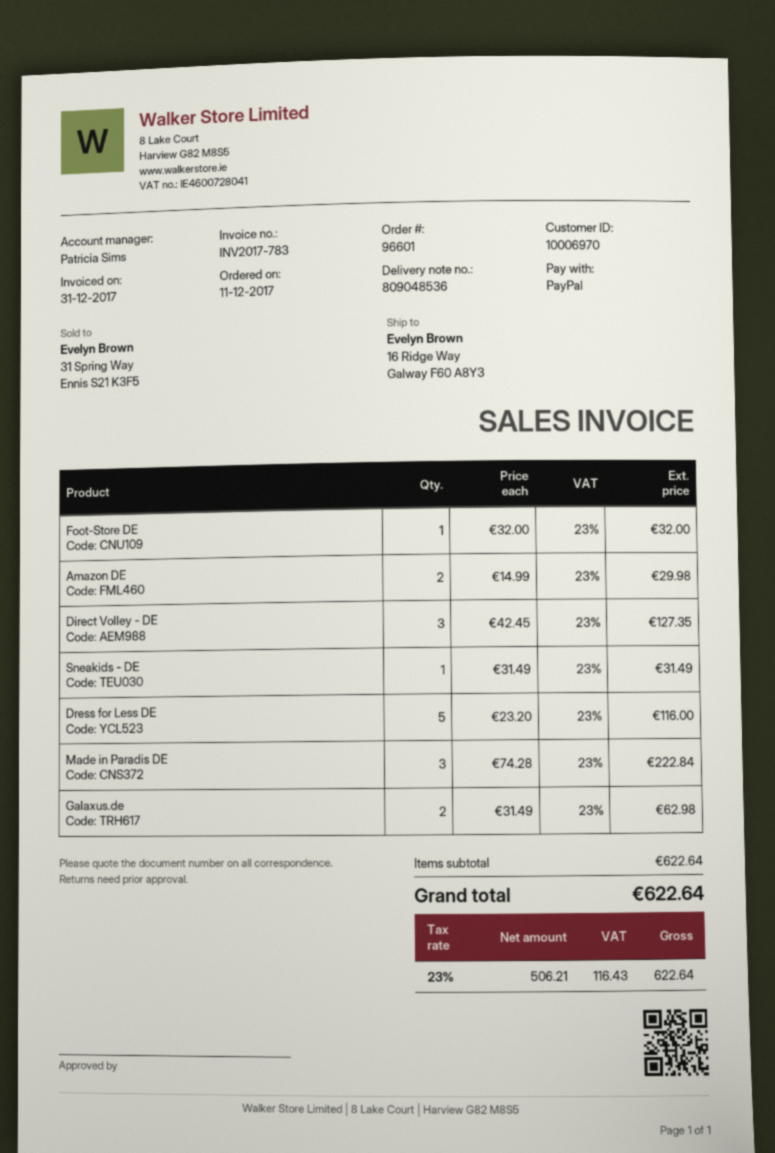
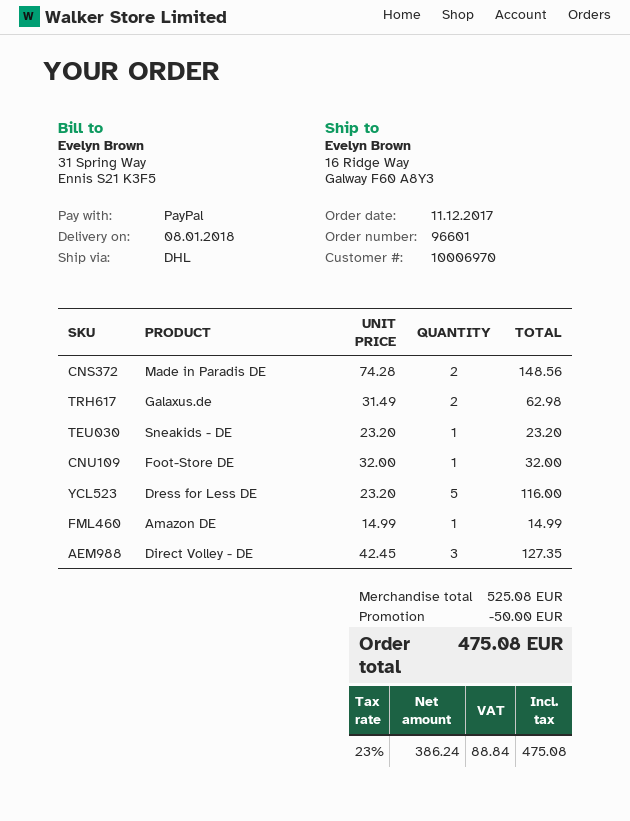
Amazon DE: 2 x 14.99 = 29.98 -> 1 x 14.99 = 14.99
Sneakids - DE: 1 x 31.49 = 31.49 -> 1 x 23.20 = 23.20
Made in Paradis DE: 3 x 74.28 = 222.84 -> 2 x 74.28 = 148.56
subtotal: 622.64 -> 525.08
discount: none -> 50.00
net: 506.21 -> 386.24
tax: 23% = 116.43 -> 23% = 88.84
total: 622.64 -> 475.08

